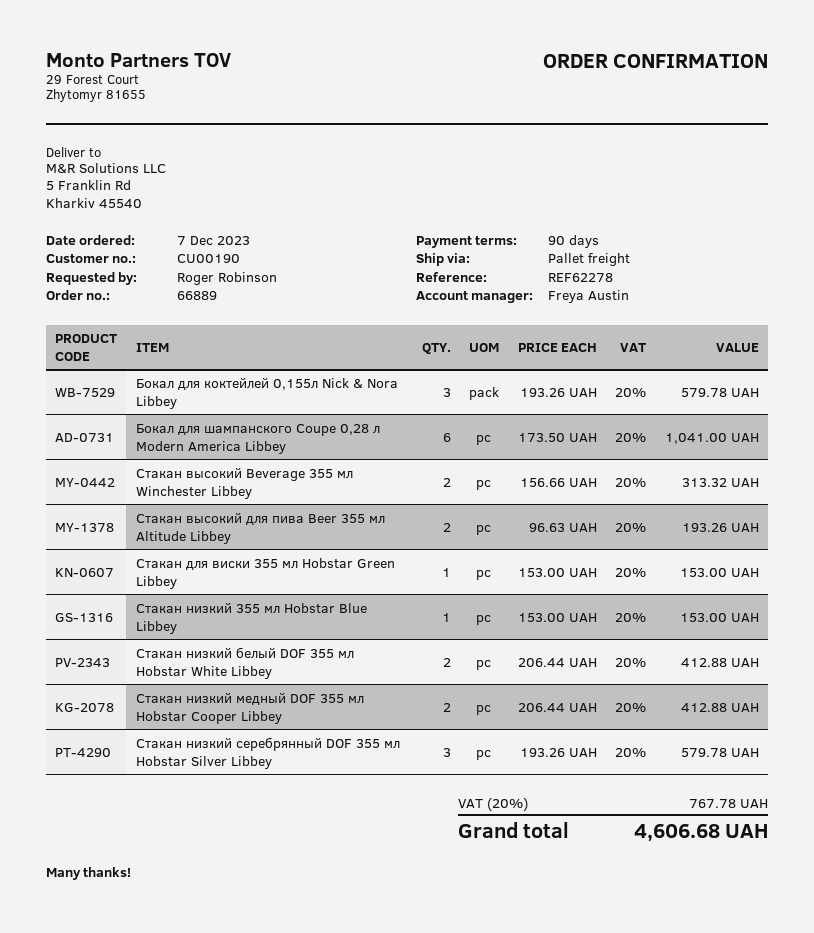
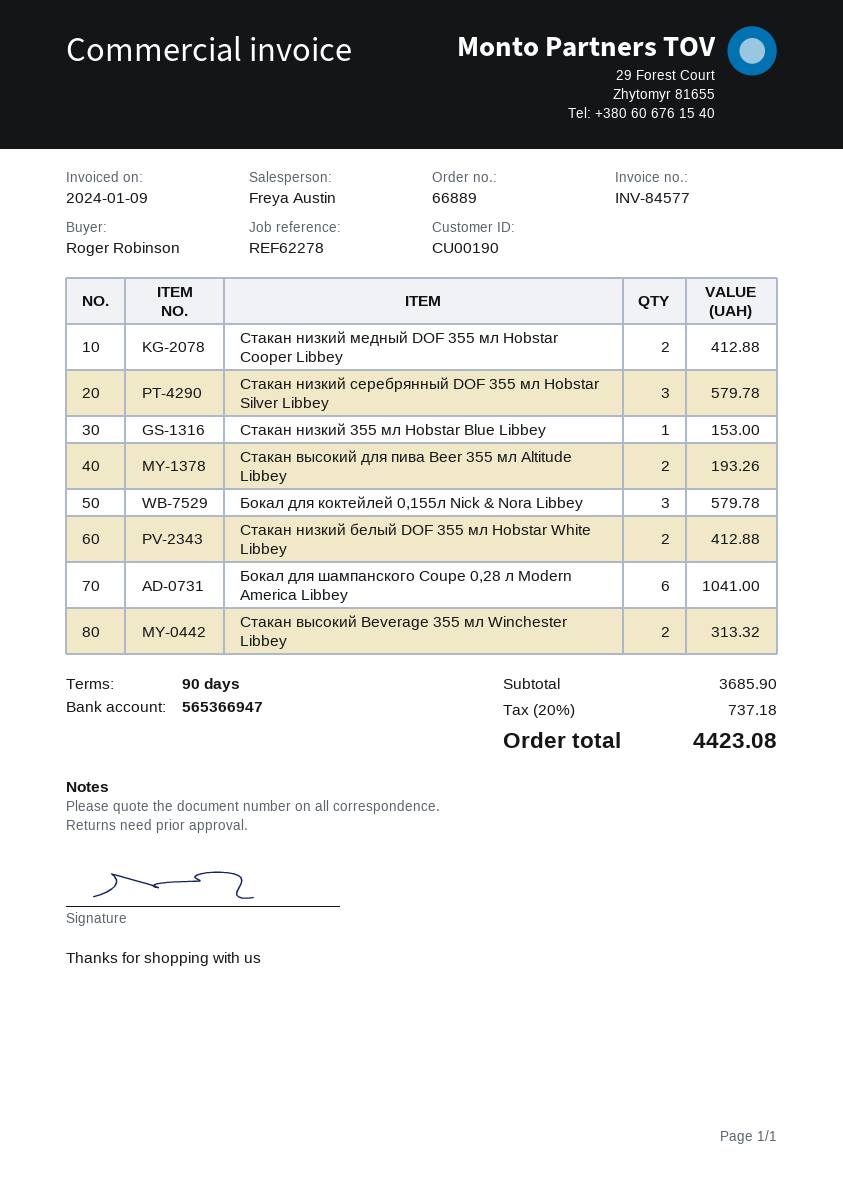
Стакан для виски 355 мл Hobstar Green Libbey: 1 for 153.00 -> none
tax: 20% = 767.78 -> 20% = 737.18
total: 4606.68 -> 4423.08

